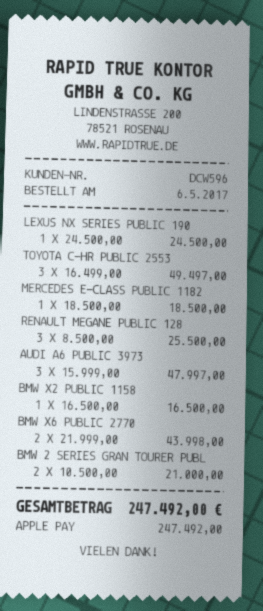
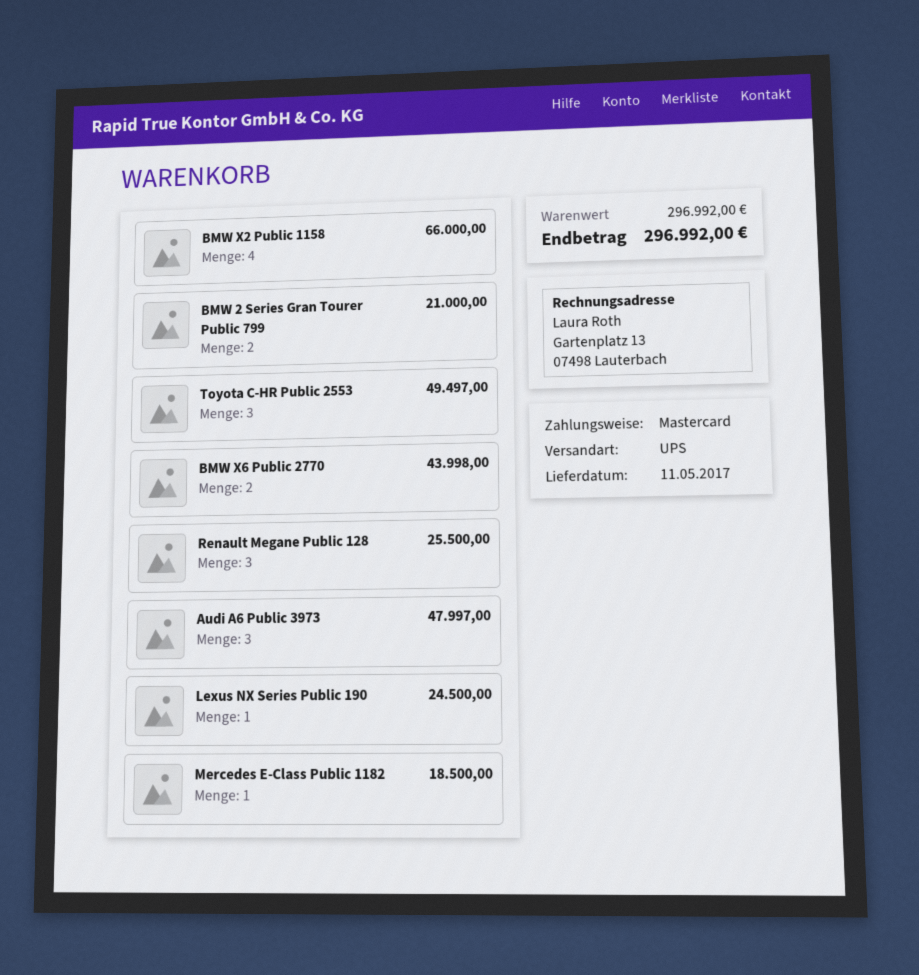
payment method: Apple Pay -> Mastercard
BMW X2 PUBLIC 1158: 1 for 16500.00 -> 4 for 66000.00
total: 247492.00 -> 296992.00

